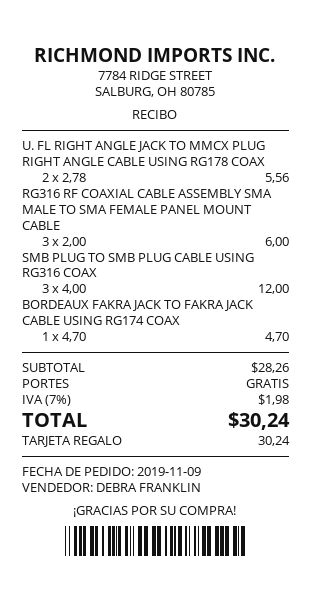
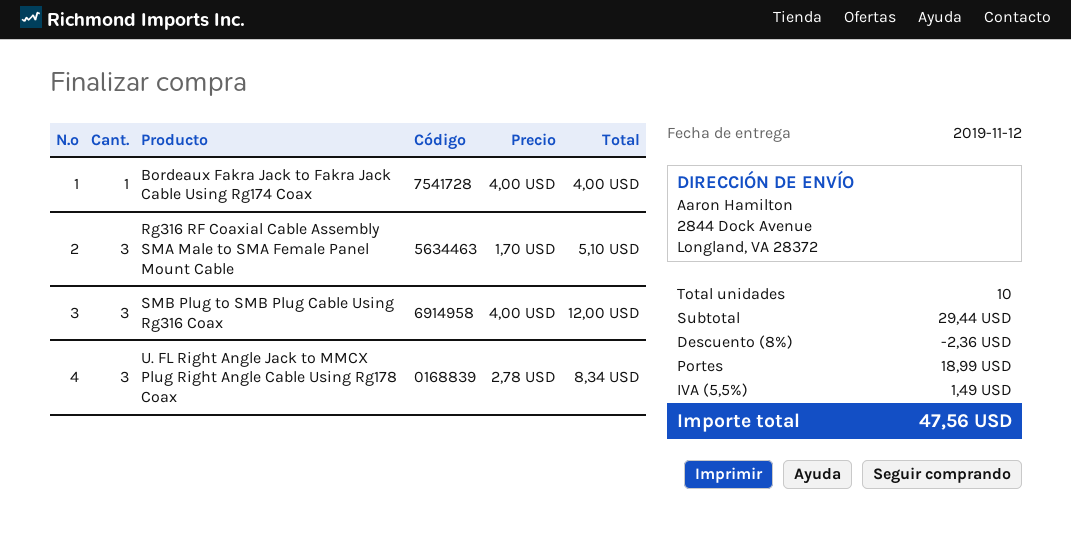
U. FL RIGHT ANGLE JACK TO MMCX PLUG RIGHT ANGLE CABLE USING RG178 COAX: 2 x 2.78 = 5.56 -> 3 x 2.78 = 8.34
RG316 RF COAXIAL CABLE ASSEMBLY SMA MALE TO SMA FEMALE PANEL MOUNT CABLE: 3 x 2.00 = 6.00 -> 3 x 1.70 = 5.10
BORDEAUX FAKRA JACK TO FAKRA JACK CABLE USING RG174 COAX: 1 x 4.70 = 4.70 -> 1 x 4.00 = 4.00
subtotal: 28.26 -> 29.44
discount: none -> 8% = 2.36
shipping: 0.00 -> 18.99
tax: 7% = 1.98 -> 5.5% = 1.49
total: 30.24 -> 47.56

